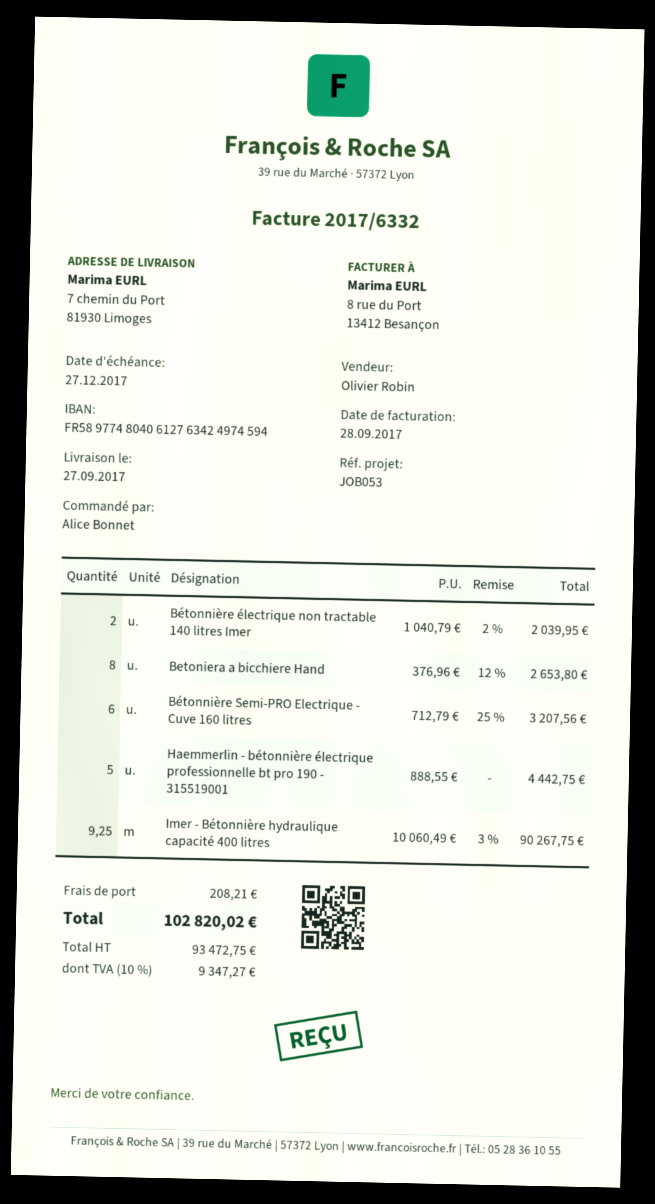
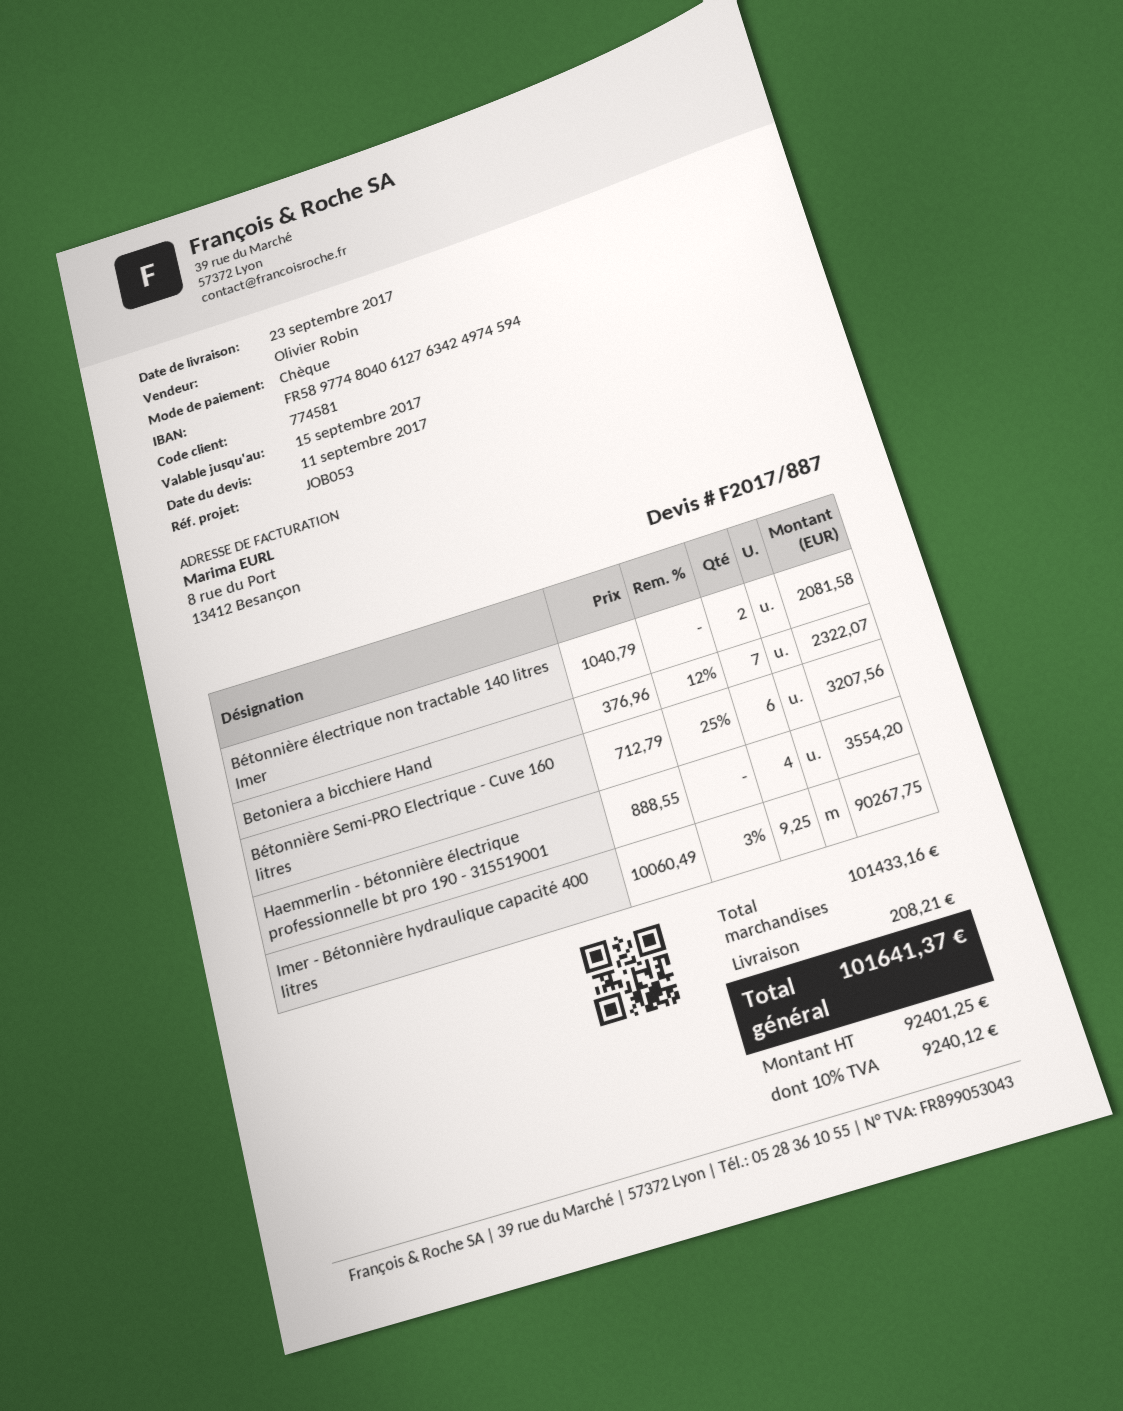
delivery date: 2017-09-27 -> 2017-09-23
Bétonnière électrique non tractable 140 litres Imer: 2 x 1040.79 - 2% = 2039.95 -> 2 x 1040.79 = 2081.58
Betoniera a bicchiere Hand: 8 x 376.96 - 12% = 2653.80 -> 7 x 376.96 - 12% = 2322.07
Haemmerlin - bétonnière électrique professionnelle bt pro 190 - 315519001: 5 x 888.55 = 4442.75 -> 4 x 888.55 = 3554.20
net: 93472.75 -> 92401.25
tax: 10% = 9347.27 -> 10% = 9240.12
total: 102820.02 -> 101641.37

